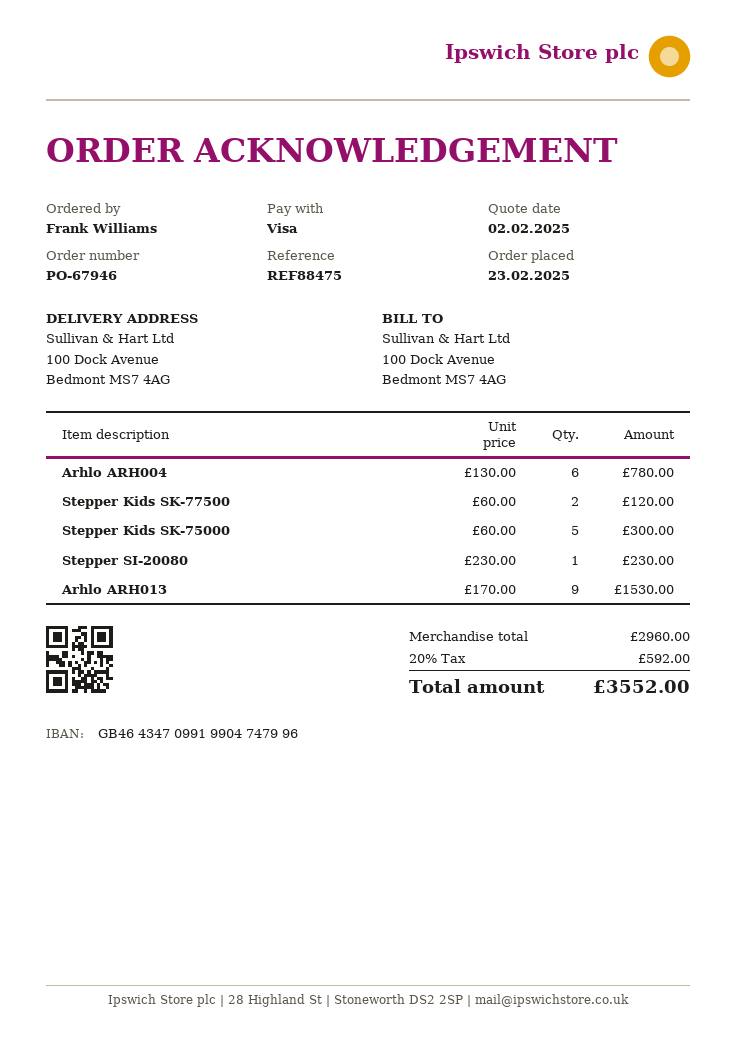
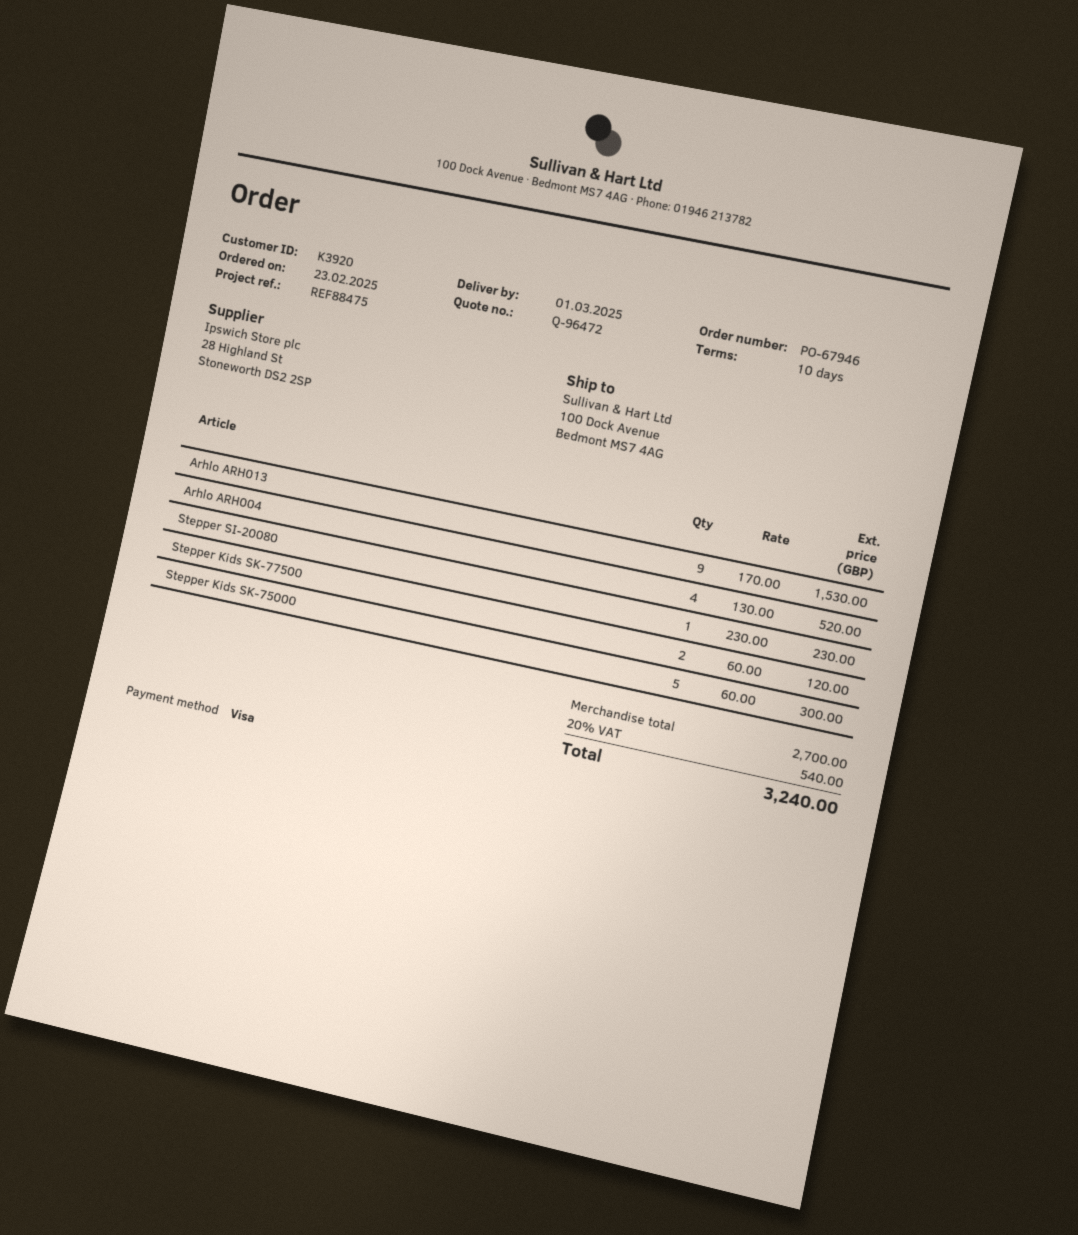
Arhlo ARH004: 6 x 130.00 = 780.00 -> 4 x 130.00 = 520.00
subtotal: 2960.00 -> 2700.00
tax: 20% = 592.00 -> 20% = 540.00
total: 3552.00 -> 3240.00

